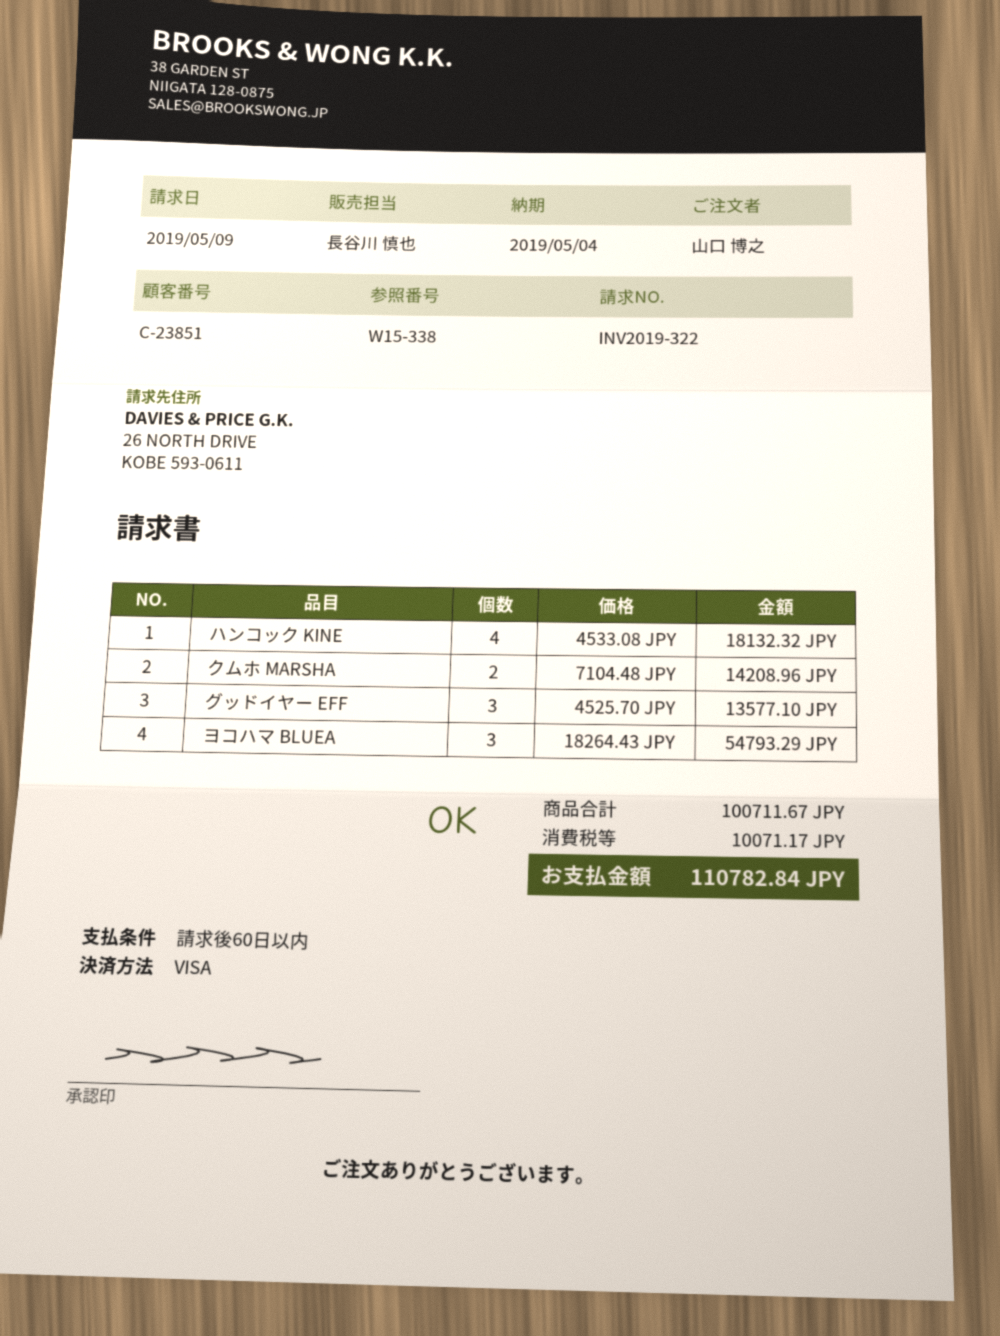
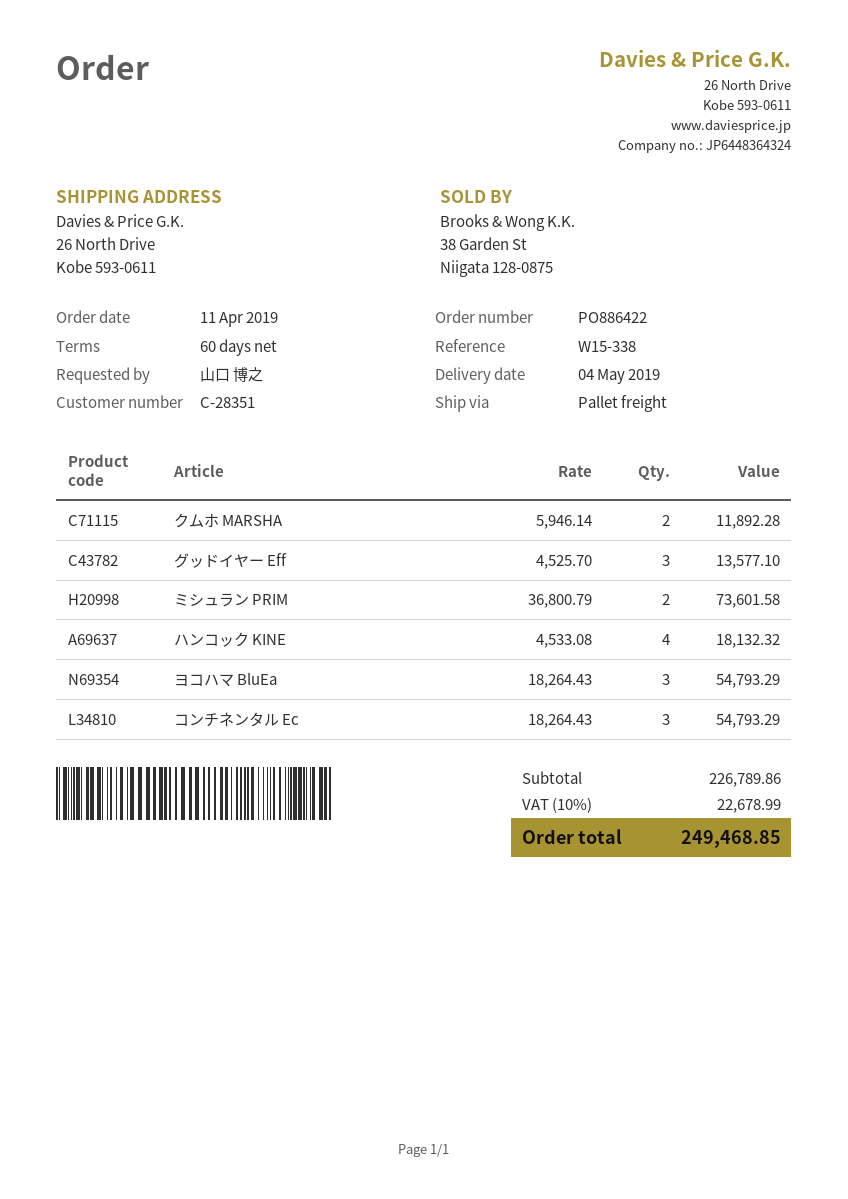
customer number: C-23851 -> C-28351
クムホ MARSHA: 2 x 7104.48 = 14208.96 -> 2 x 5946.14 = 11892.28
ミシュラン PRIM: none -> 2 x 36800.79 = 73601.58
コンチネンタル Ec: none -> 3 x 18264.43 = 54793.29
subtotal: 100711.67 -> 226789.86
tax: 10071.17 -> 22678.99
total: 110782.84 -> 249468.85

